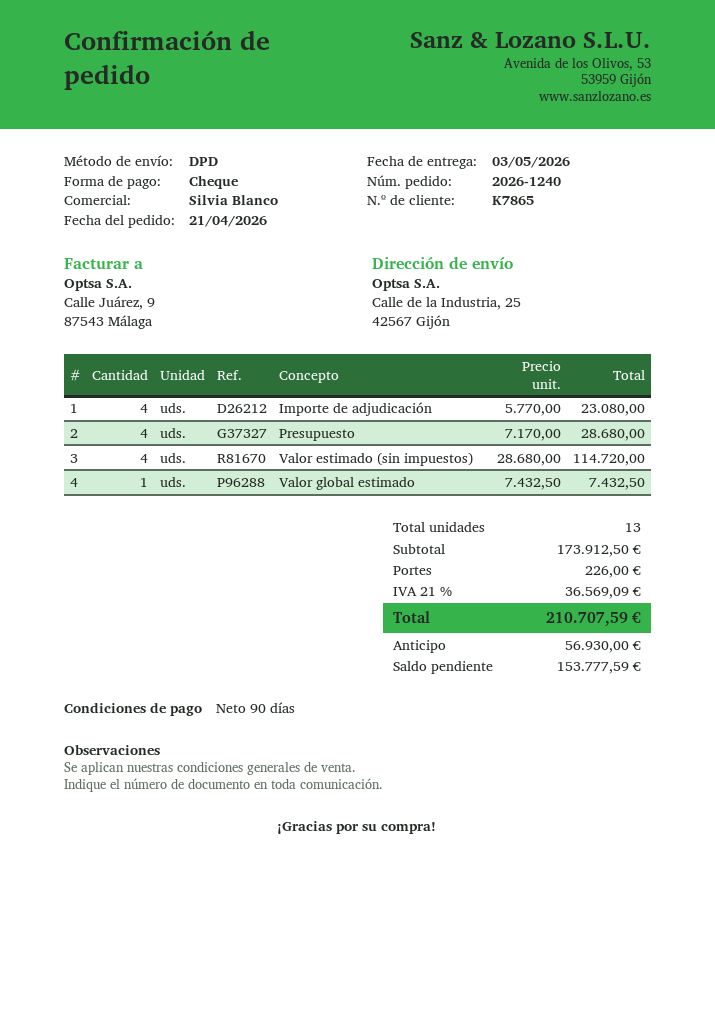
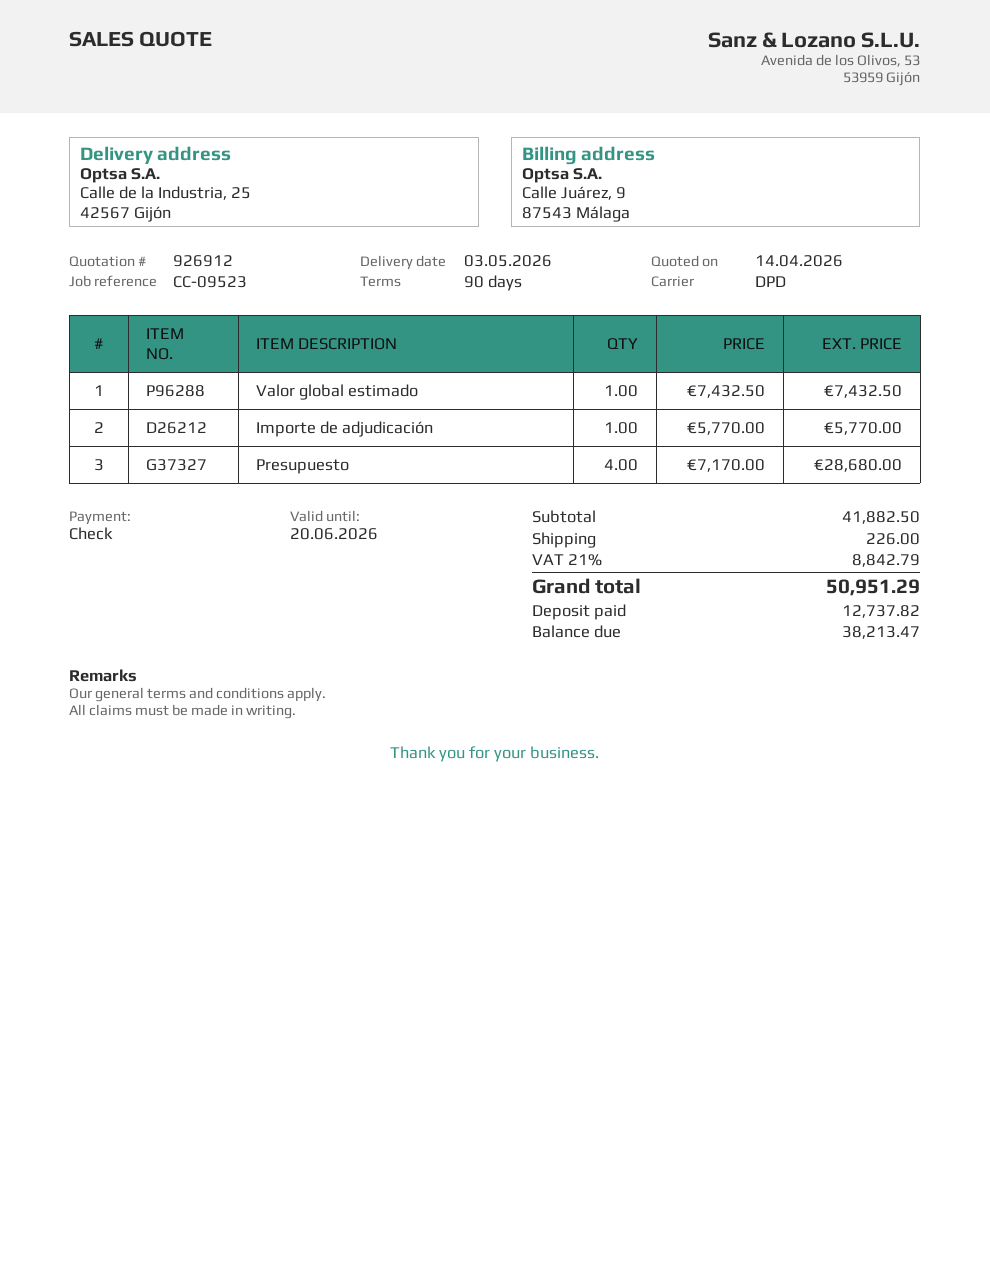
Importe de adjudicación: 4 x 5770.00 = 23080.00 -> 1 x 5770.00 = 5770.00
Valor estimado (sin impuestos): 4 x 28680.00 = 114720.00 -> none
subtotal: 173912.50 -> 41882.50
tax: 21% = 36569.09 -> 21% = 8842.79
total: 210707.59 -> 50951.29
deposit: 56930.00 -> 12737.82
balance: 153777.59 -> 38213.47

